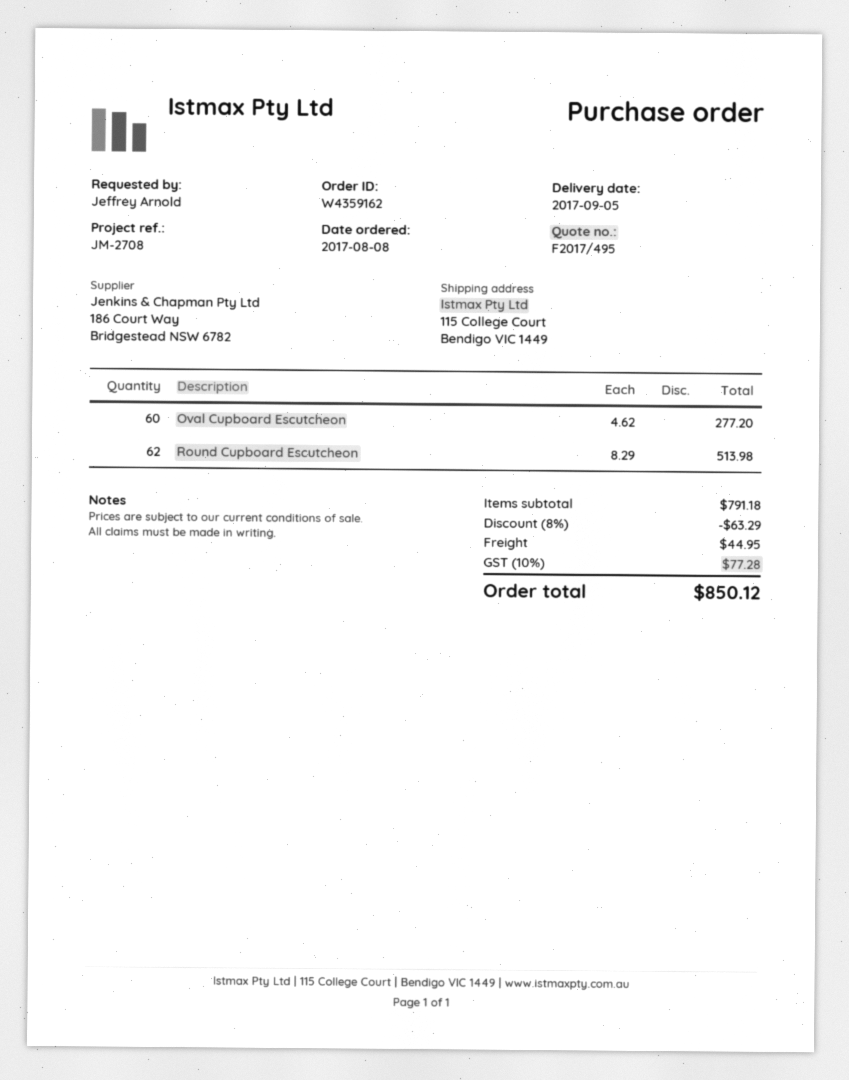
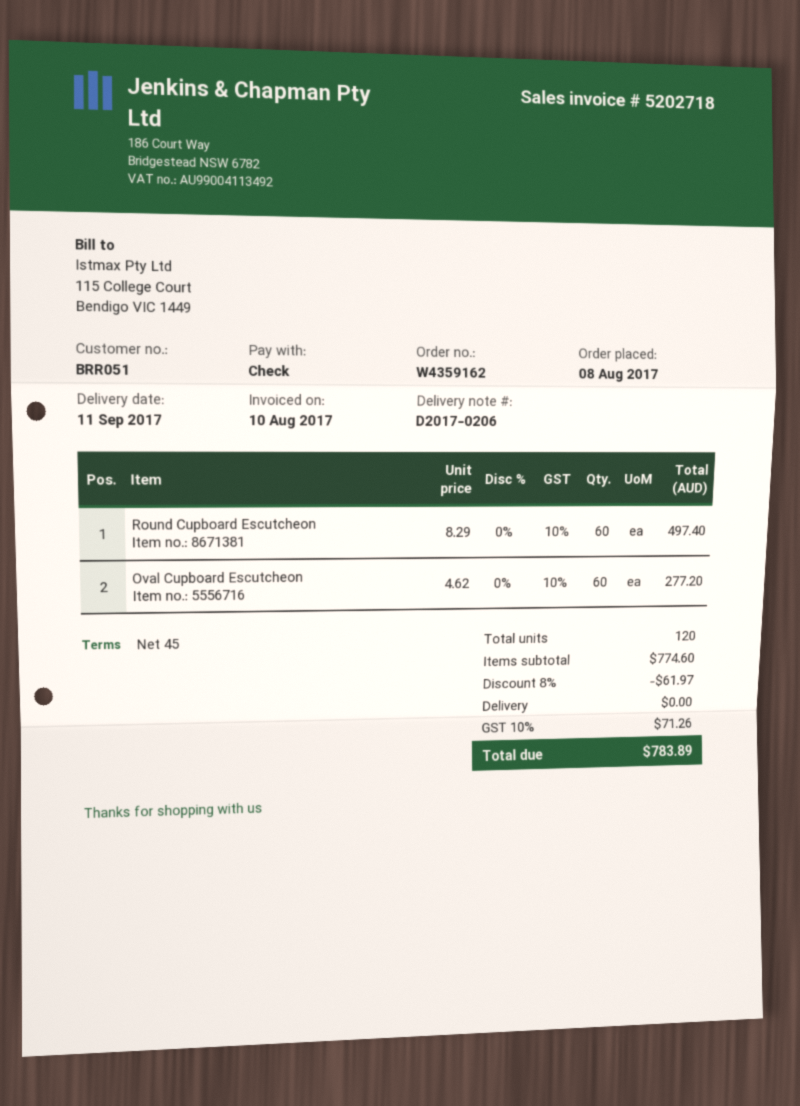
delivery date: 2017-09-05 -> 2017-09-11
Round Cupboard Escutcheon: 62 x 8.29 = 513.98 -> 60 x 8.29 = 497.40
subtotal: 791.18 -> 774.60
discount: 8% = 63.29 -> 8% = 61.97
shipping: 44.95 -> 0.00
tax: 10% = 77.28 -> 10% = 71.26
total: 850.12 -> 783.89

